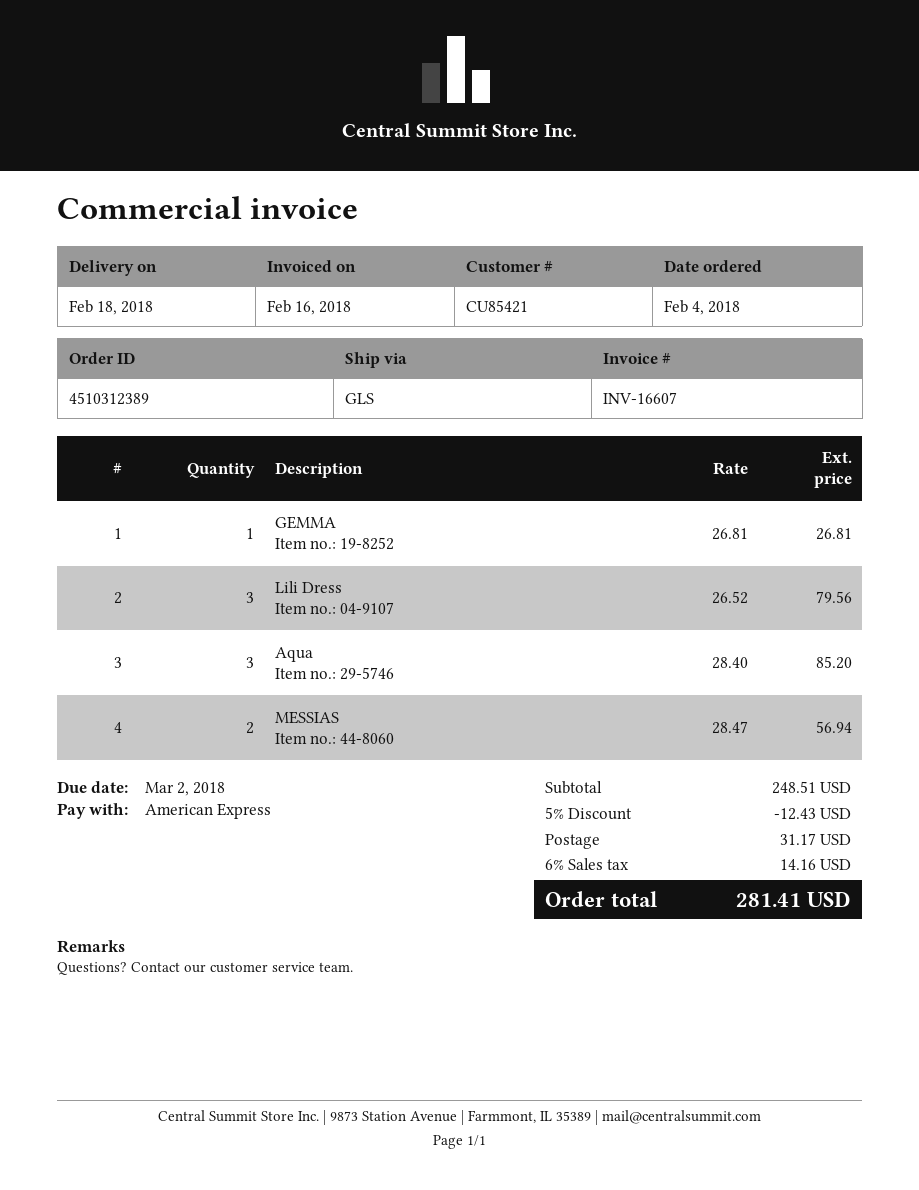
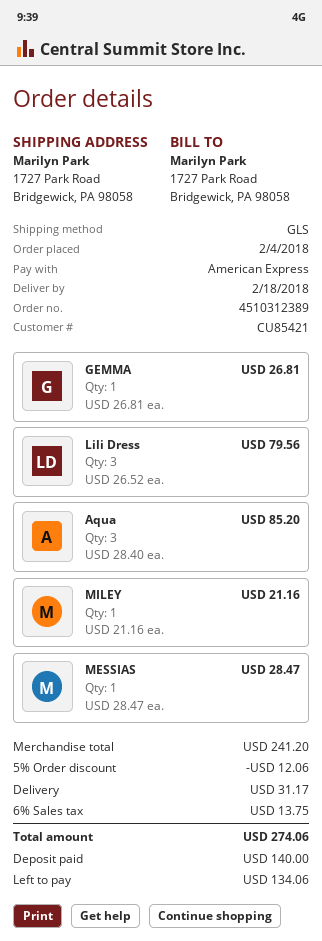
MESSIAS: 2 x 28.47 = 56.94 -> 1 x 28.47 = 28.47
MILEY: none -> 1 x 21.16 = 21.16
subtotal: 248.51 -> 241.20
discount: 5% = 12.43 -> 5% = 12.06
tax: 6% = 14.16 -> 6% = 13.75
total: 281.41 -> 274.06

